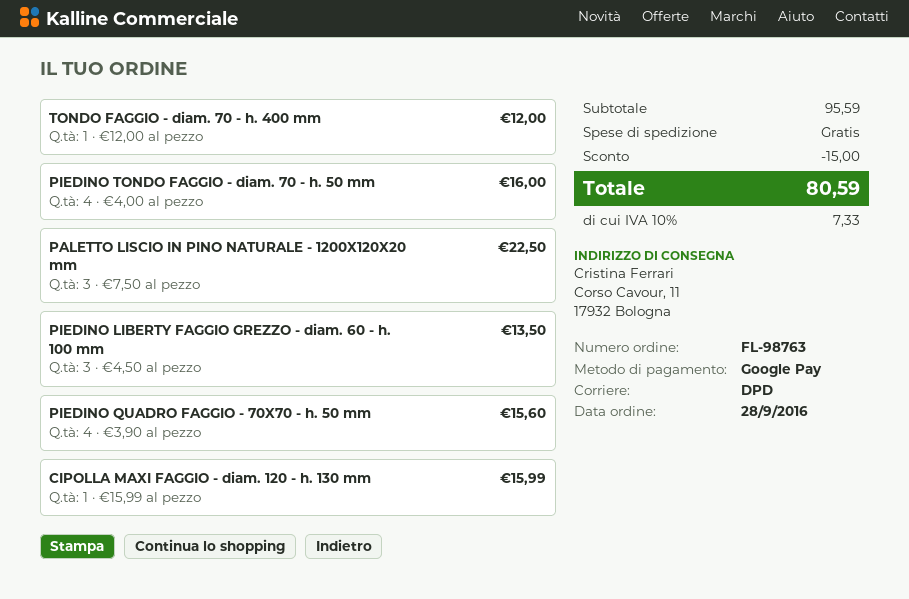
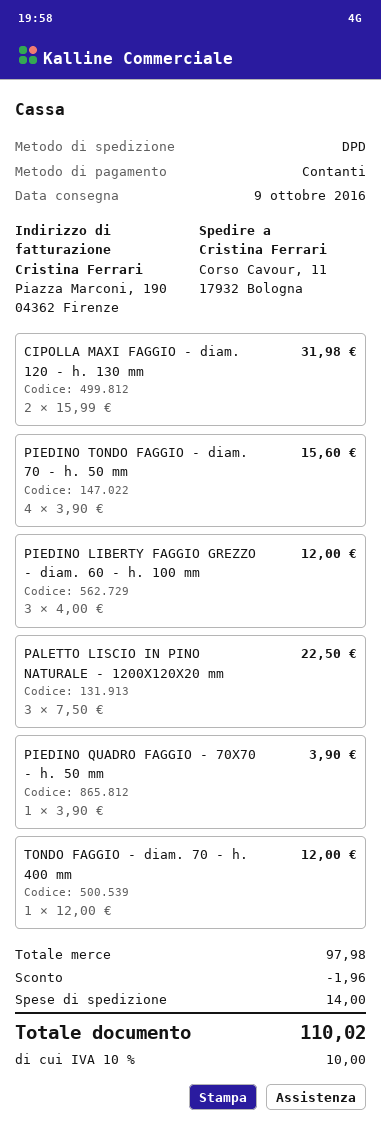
payment method: Google Pay -> cash
PIEDINO TONDO FAGGIO - diam. 70 - h. 50 mm: 4 x 4.00 = 16.00 -> 4 x 3.90 = 15.60
PIEDINO LIBERTY FAGGIO GREZZO - diam. 60 - h. 100 mm: 3 x 4.50 = 13.50 -> 3 x 4.00 = 12.00
PIEDINO QUADRO FAGGIO - 70X70 - h. 50 mm: 4 x 3.90 = 15.60 -> 1 x 3.90 = 3.90
CIPOLLA MAXI FAGGIO - diam. 120 - h. 130 mm: 1 x 15.99 = 15.99 -> 2 x 15.99 = 31.98
subtotal: 95.59 -> 97.98
discount: 15.00 -> 1.96
shipping: 0.00 -> 14.00
tax: 10% = 7.33 -> 10% = 10.00
total: 80.59 -> 110.02

